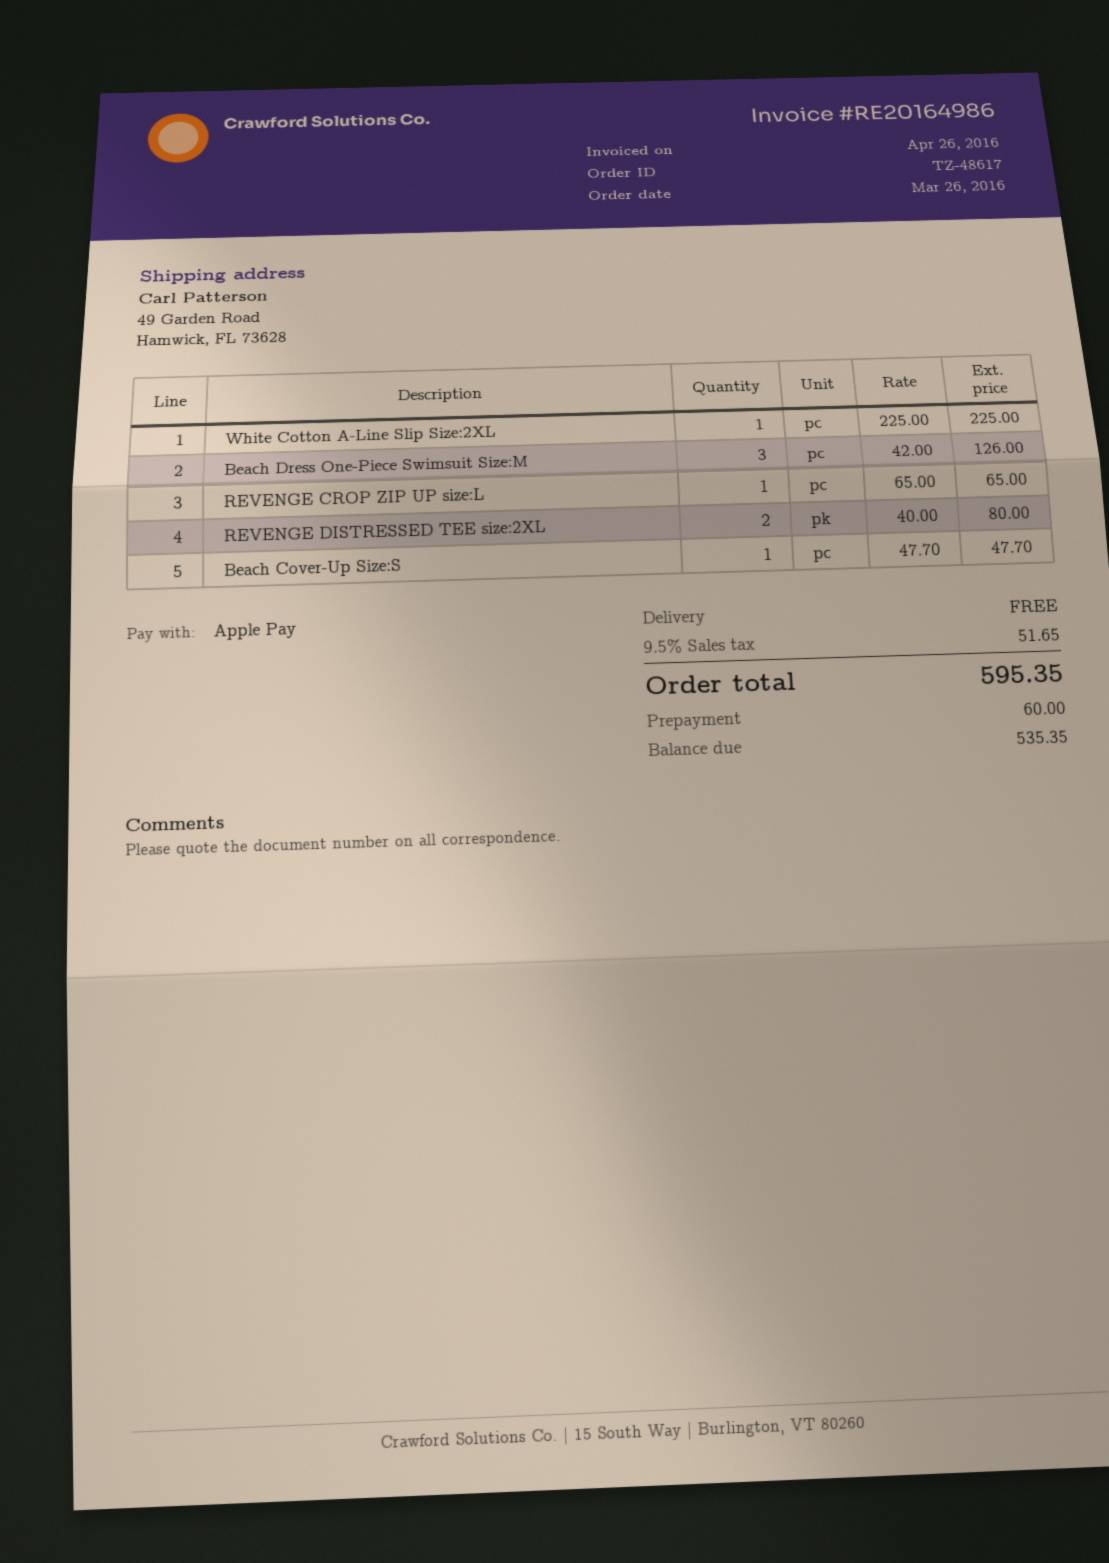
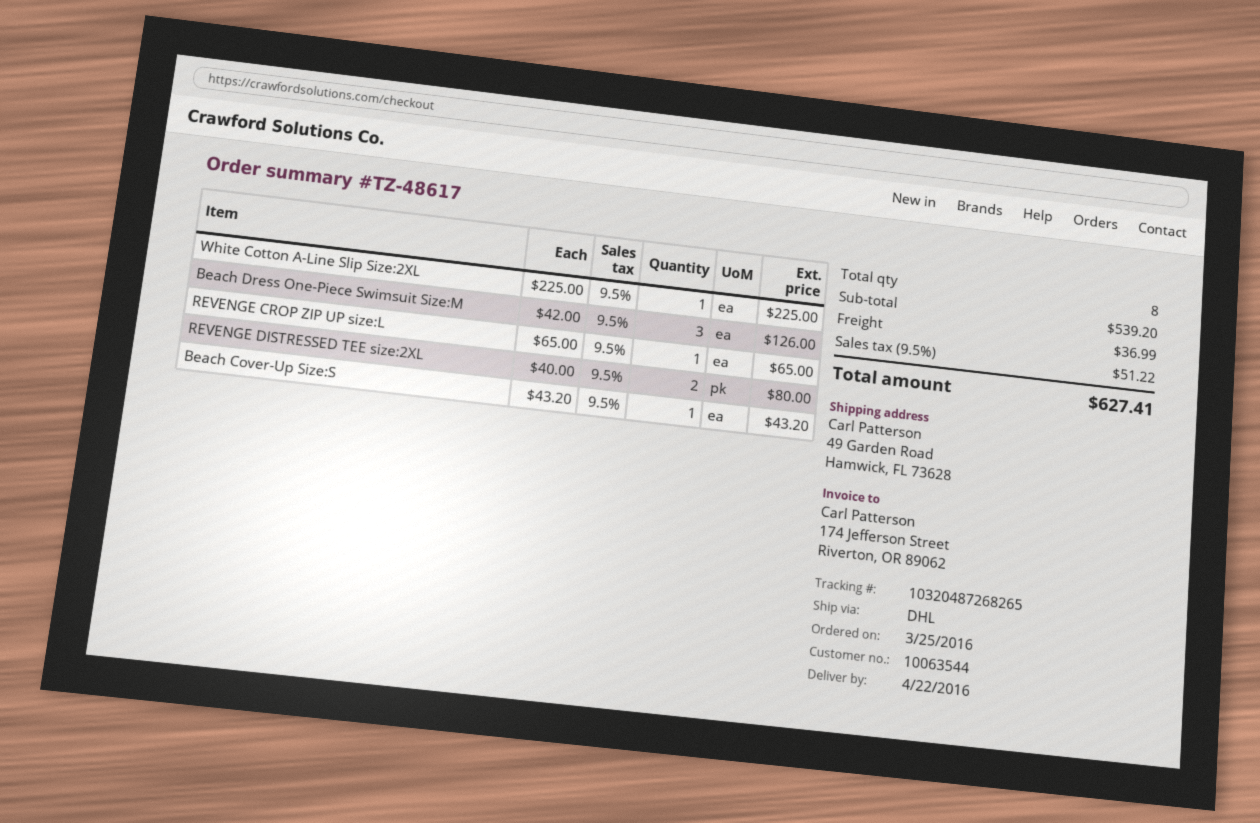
order date: 2016-03-26 -> 2016-03-25
Beach Cover-Up Size:S: 1 x 47.70 = 47.70 -> 1 x 43.20 = 43.20
shipping: 0.00 -> 36.99
tax: 9.5% = 51.65 -> 9.5% = 51.22
total: 595.35 -> 627.41

